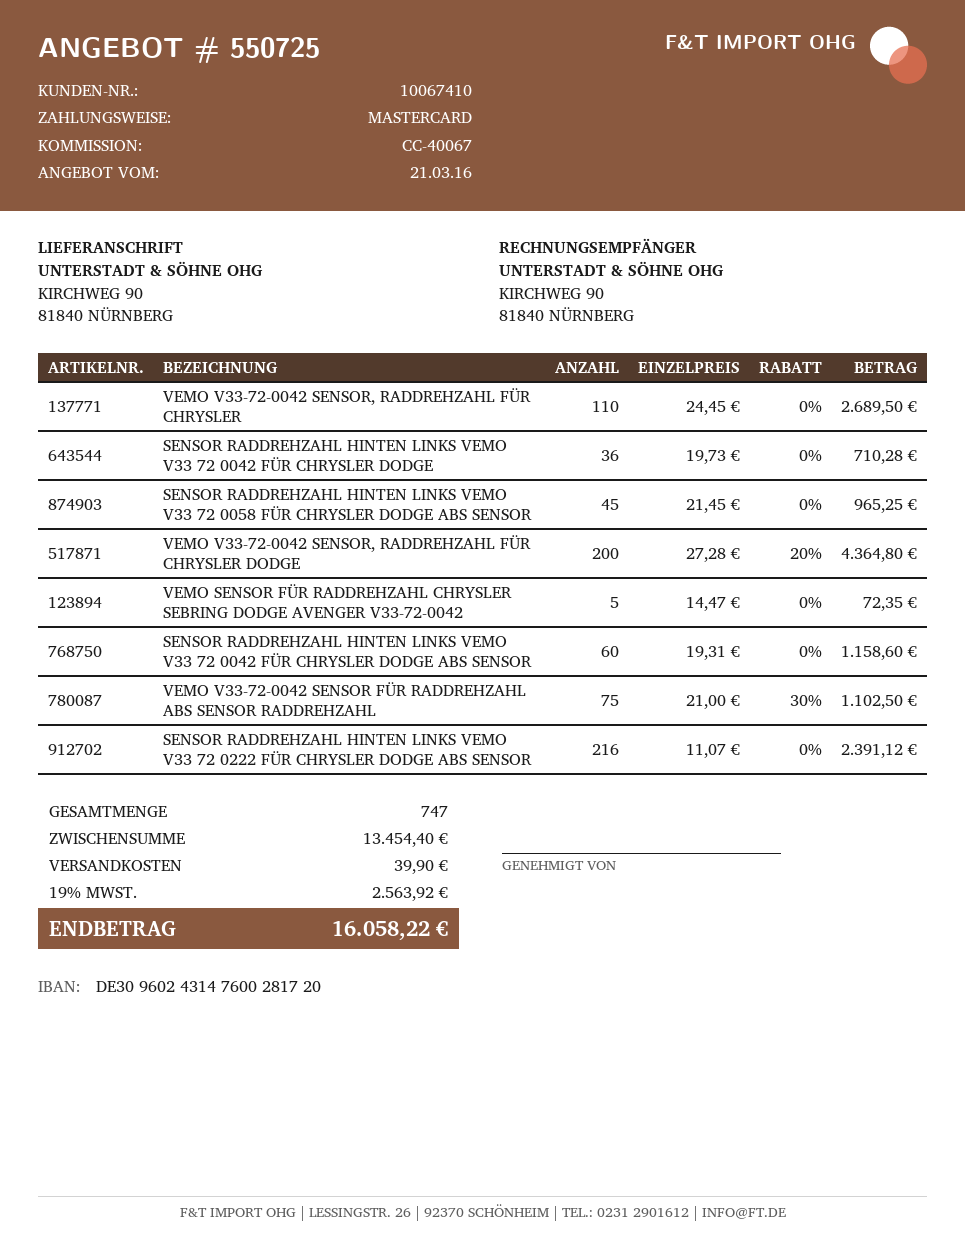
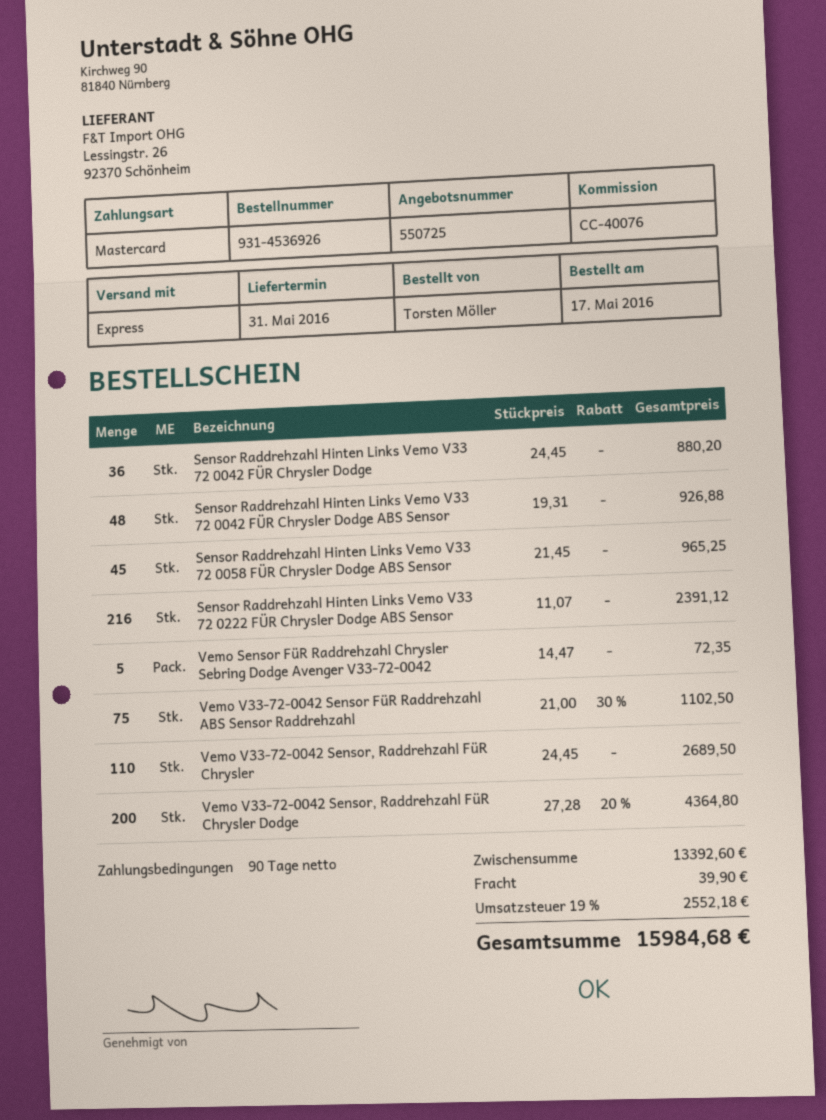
reference: CC-40067 -> CC-40076
SENSOR RADDREHZAHL HINTEN LINKS VEMO V33 72 0042 FÜR CHRYSLER DODGE: 36 x 19.73 = 710.28 -> 36 x 24.45 = 880.20
SENSOR RADDREHZAHL HINTEN LINKS VEMO V33 72 0042 FÜR CHRYSLER DODGE ABS SENSOR: 60 x 19.31 = 1158.60 -> 48 x 19.31 = 926.88
subtotal: 13454.40 -> 13392.60
tax: 19% = 2563.92 -> 19% = 2552.18
total: 16058.22 -> 15984.68

